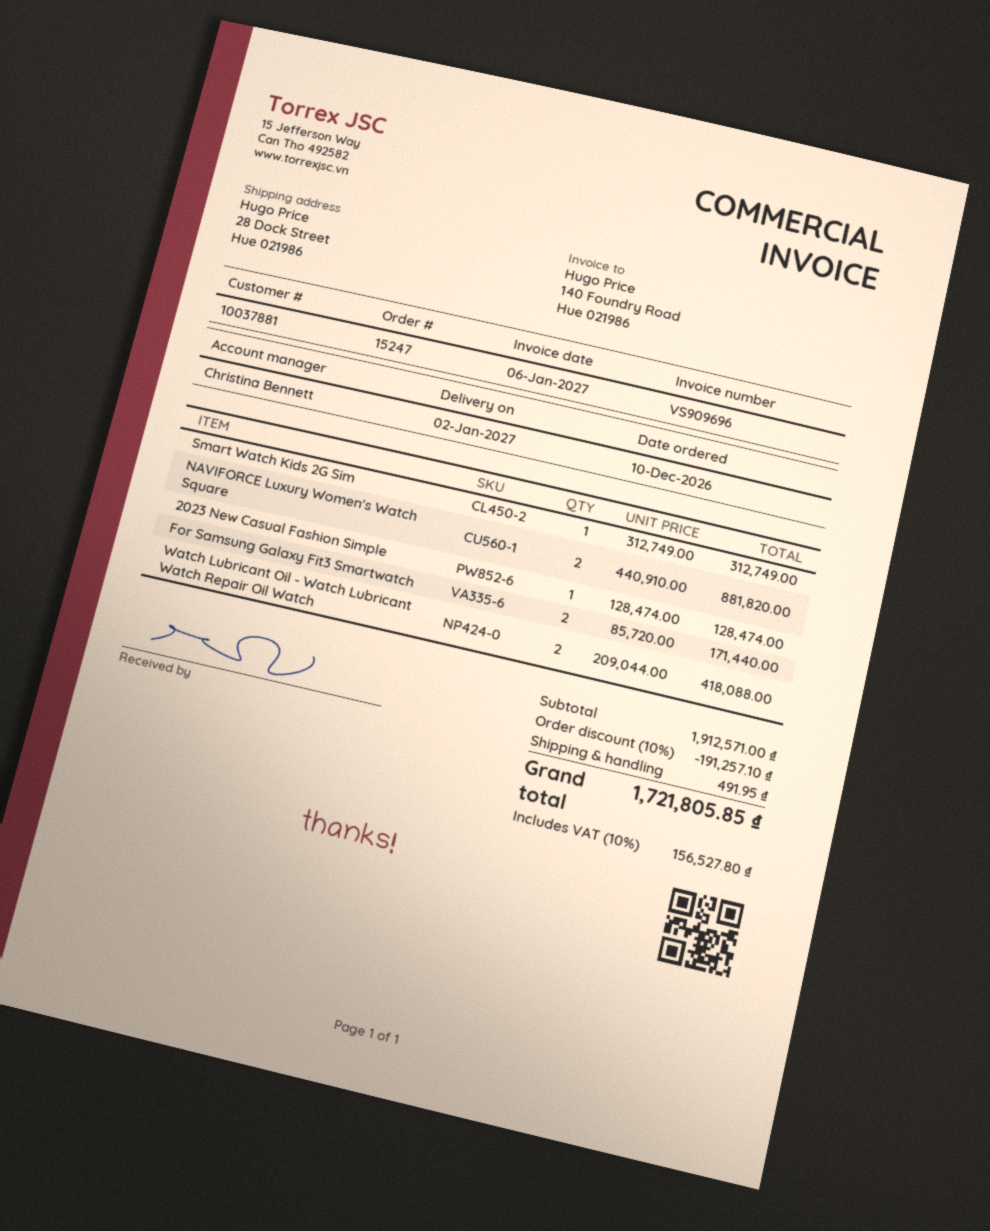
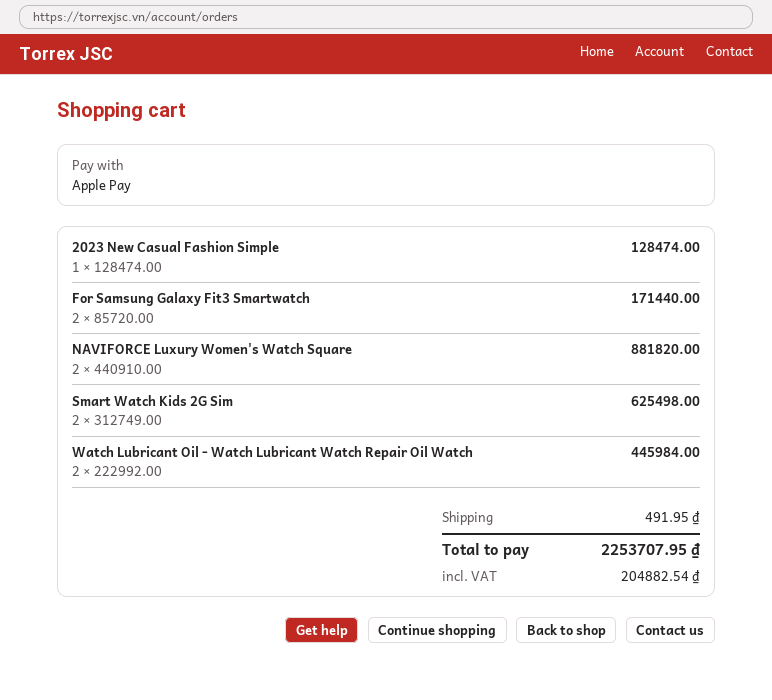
Smart Watch Kids 2G Sim: 1 x 312749.00 = 312749.00 -> 2 x 312749.00 = 625498.00
Watch Lubricant Oil - Watch Lubricant Watch Repair Oil Watch: 2 x 209044.00 = 418088.00 -> 2 x 222992.00 = 445984.00
discount: 10% = 191257.10 -> none
tax: 156527.80 -> 204882.54
total: 1721805.85 -> 2253707.95

